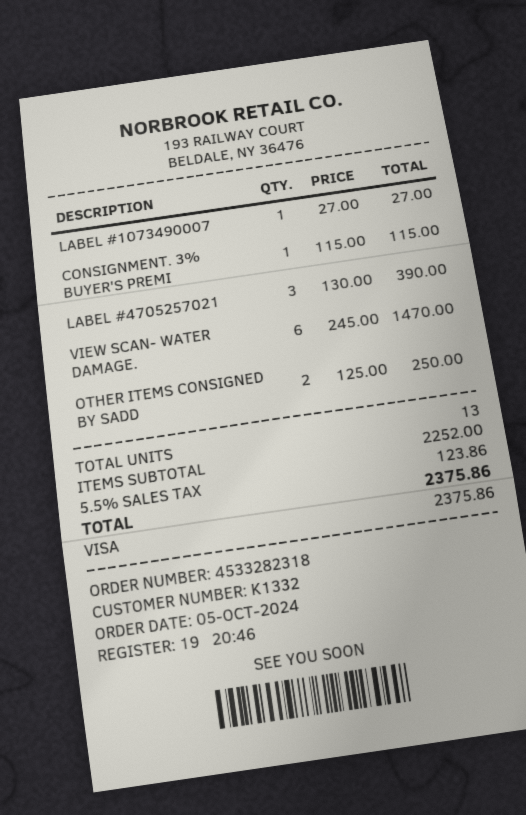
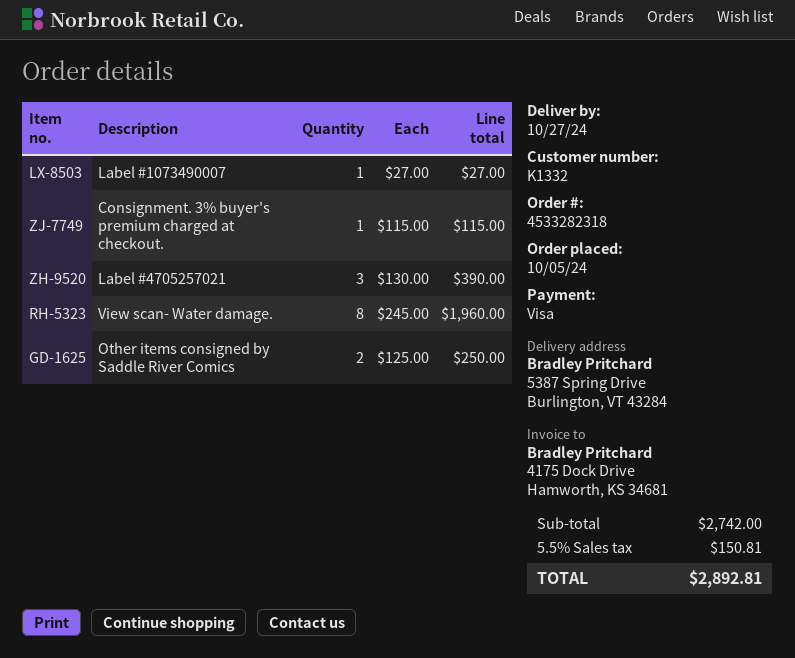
VIEW SCAN- WATER DAMAGE.: 6 x 245.00 = 1470.00 -> 8 x 245.00 = 1960.00
subtotal: 2252.00 -> 2742.00
tax: 5.5% = 123.86 -> 5.5% = 150.81
total: 2375.86 -> 2892.81

